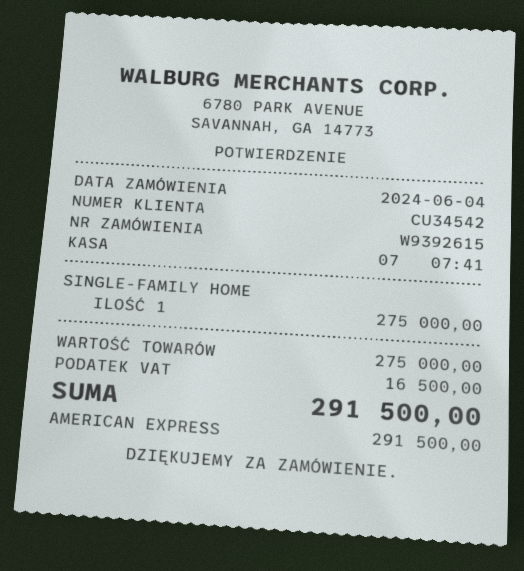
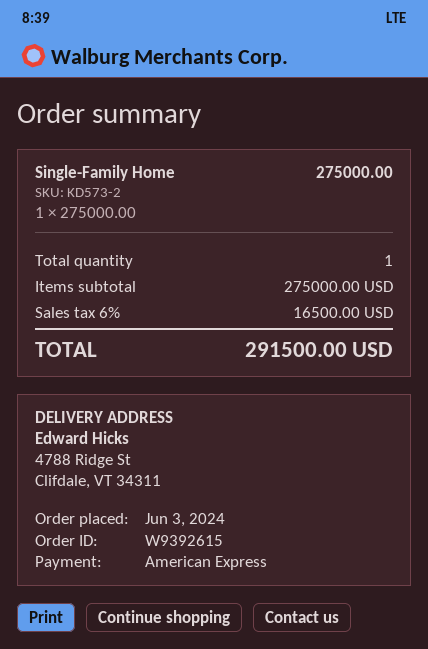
order date: 2024-06-04 -> 2024-06-03

